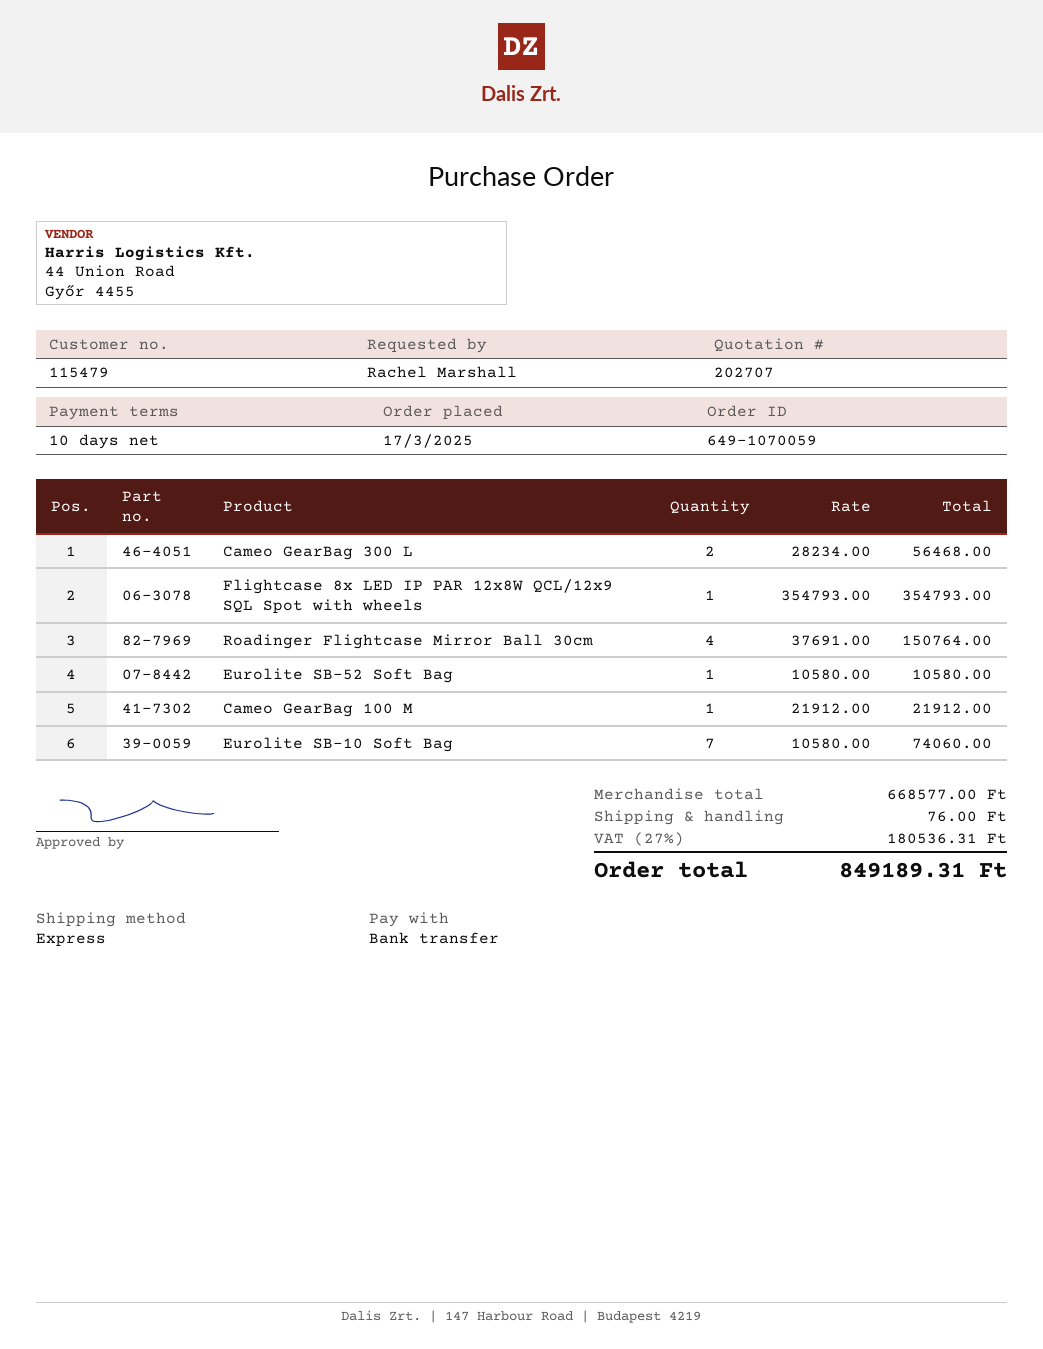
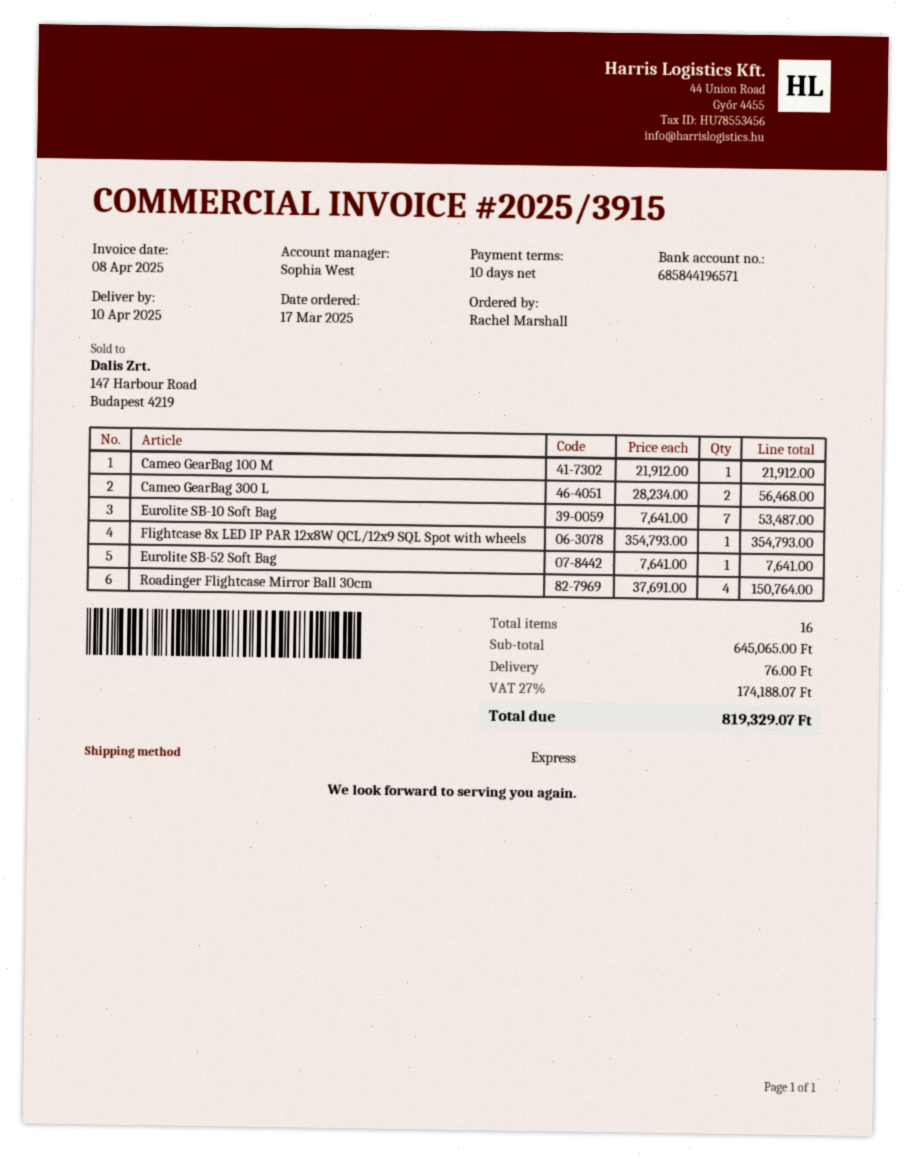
Eurolite SB-52 Soft Bag: 1 x 10580.00 = 10580.00 -> 1 x 7641.00 = 7641.00
Eurolite SB-10 Soft Bag: 7 x 10580.00 = 74060.00 -> 7 x 7641.00 = 53487.00
subtotal: 668577.00 -> 645065.00
tax: 27% = 180536.31 -> 27% = 174188.07
total: 849189.31 -> 819329.07

